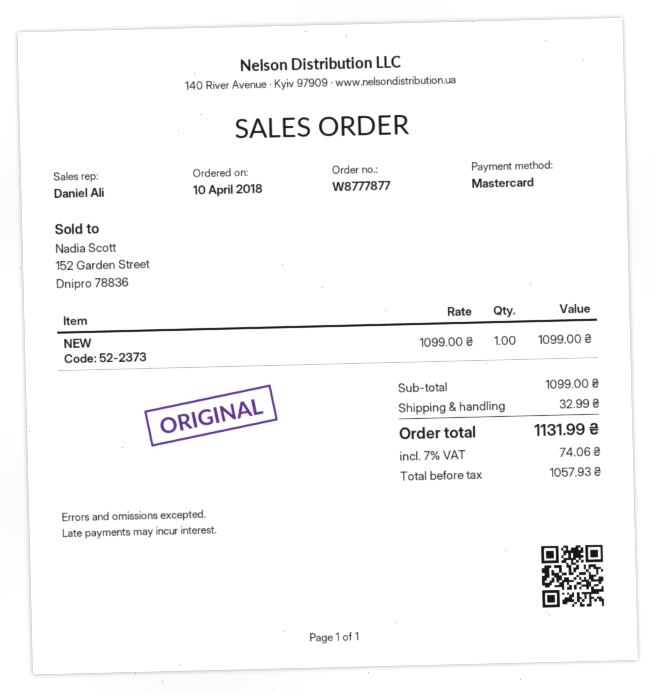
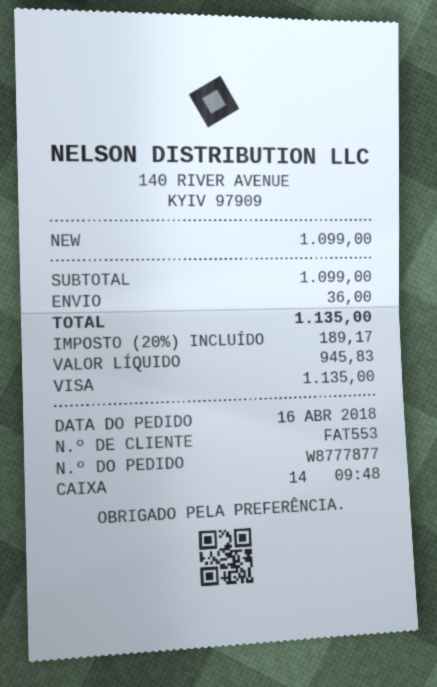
order date: 2018-04-10 -> 2018-04-16
payment method: Mastercard -> Visa
shipping: 32.99 -> 36.00
net: 1057.93 -> 945.83
tax: 7% = 74.06 -> 20% = 189.17
total: 1131.99 -> 1135.00

